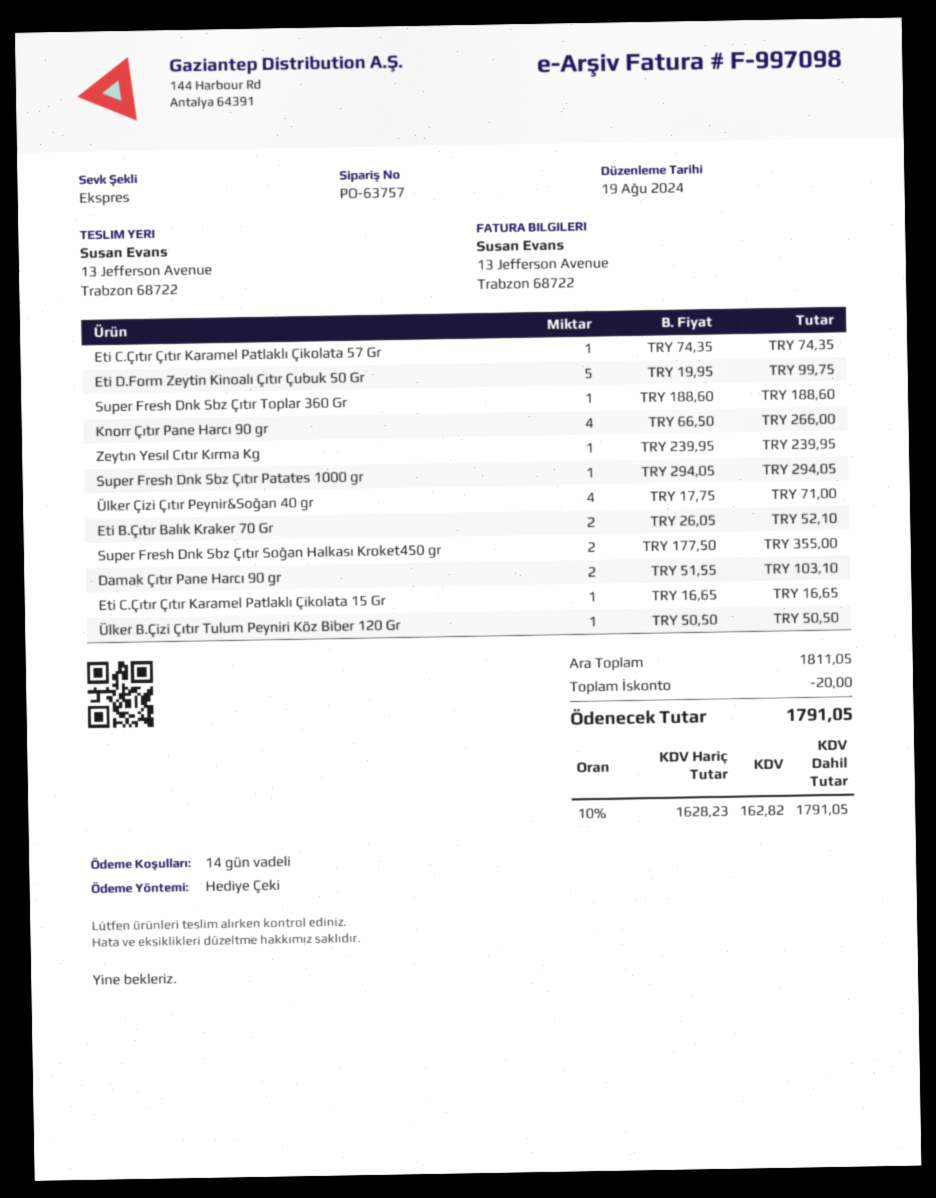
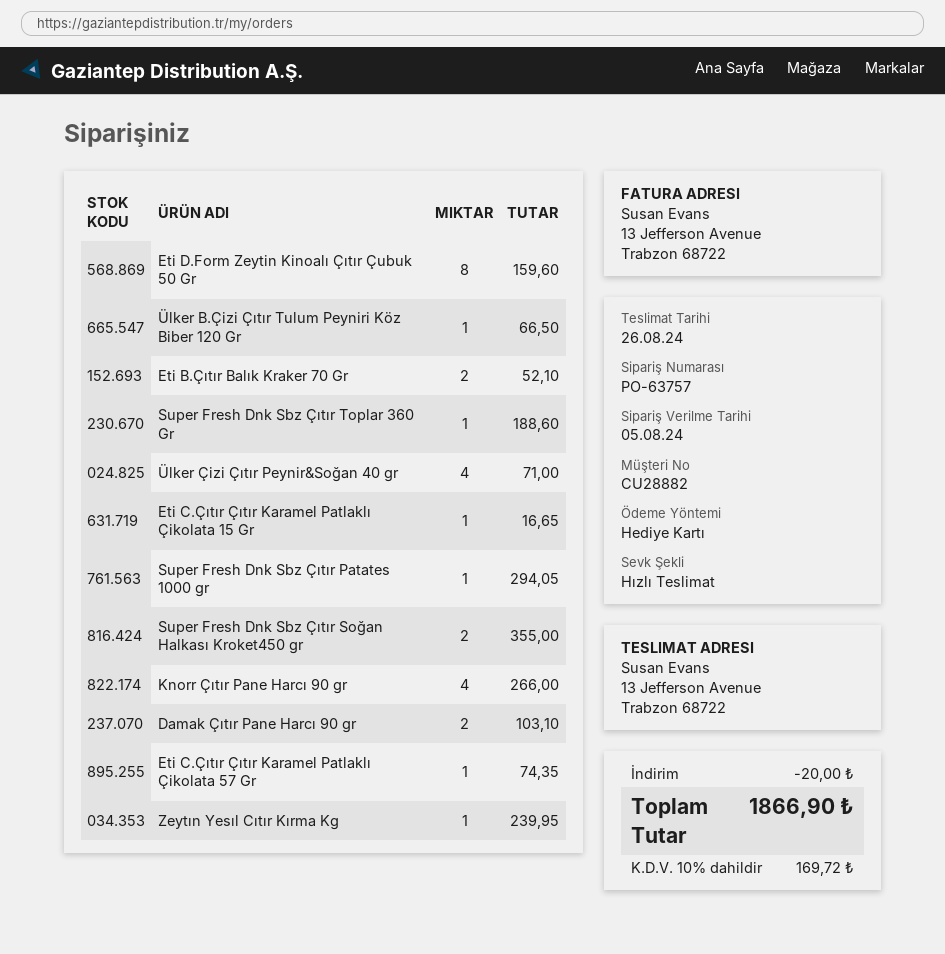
Eti D.Form Zeytin Kinoalı Çıtır Çubuk 50 Gr: 5 for 99.75 -> 8 for 159.60
Ülker B.Çizi Çıtır Tulum Peyniri Köz Biber 120 Gr: 1 for 50.50 -> 1 for 66.50
tax: 10% = 162.82 -> 10% = 169.72
total: 1791.05 -> 1866.90

